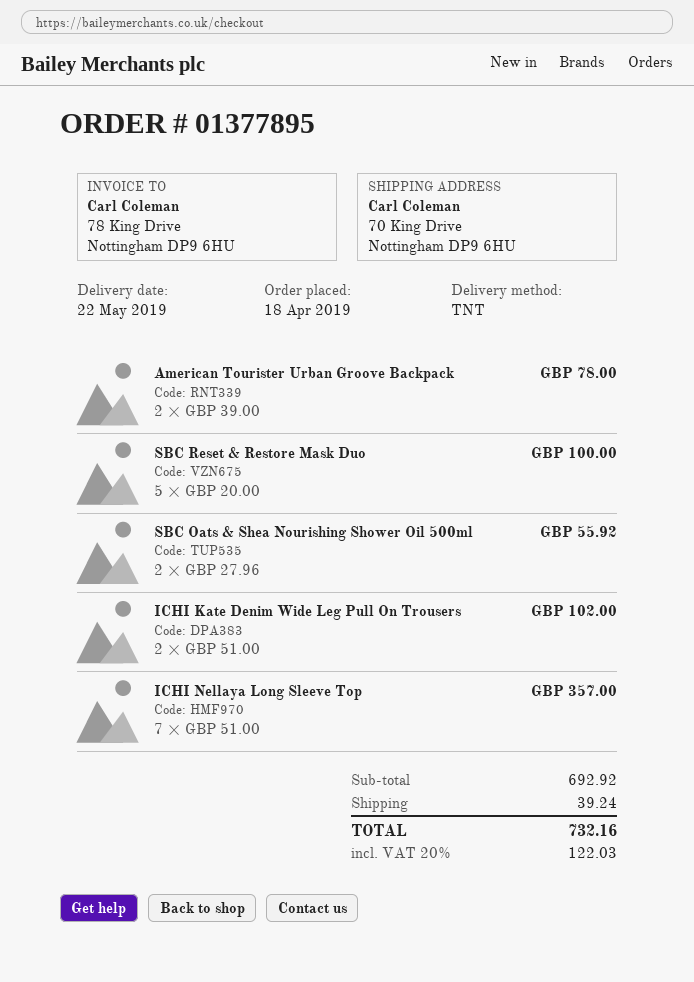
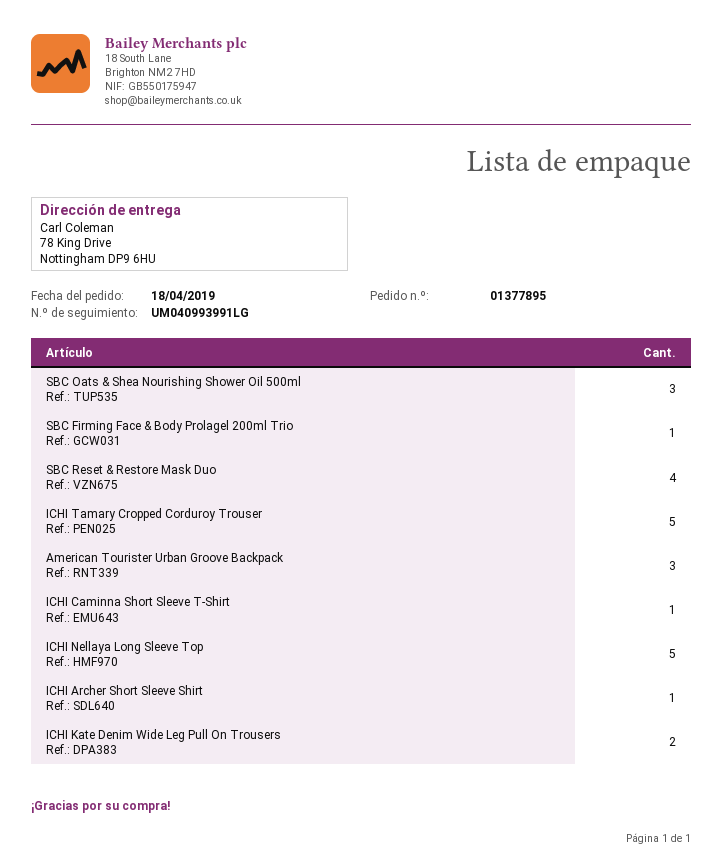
ship to: 70 King Drive, Nottingham DP9 6HU -> 78 King Drive, Nottingham DP9 6HU
American Tourister Urban Groove Backpack: 2 -> 3
SBC Reset & Restore Mask Duo: 5 -> 4
SBC Oats & Shea Nourishing Shower Oil 500ml: 2 -> 3
ICHI Nellaya Long Sleeve Top: 7 -> 5
SBC Firming Face & Body Prolagel 200ml Trio: none -> 1
ICHI Tamary Cropped Corduroy Trouser: none -> 5
ICHI Caminna Short Sleeve T-Shirt: none -> 1
ICHI Archer Short Sleeve Shirt: none -> 1

